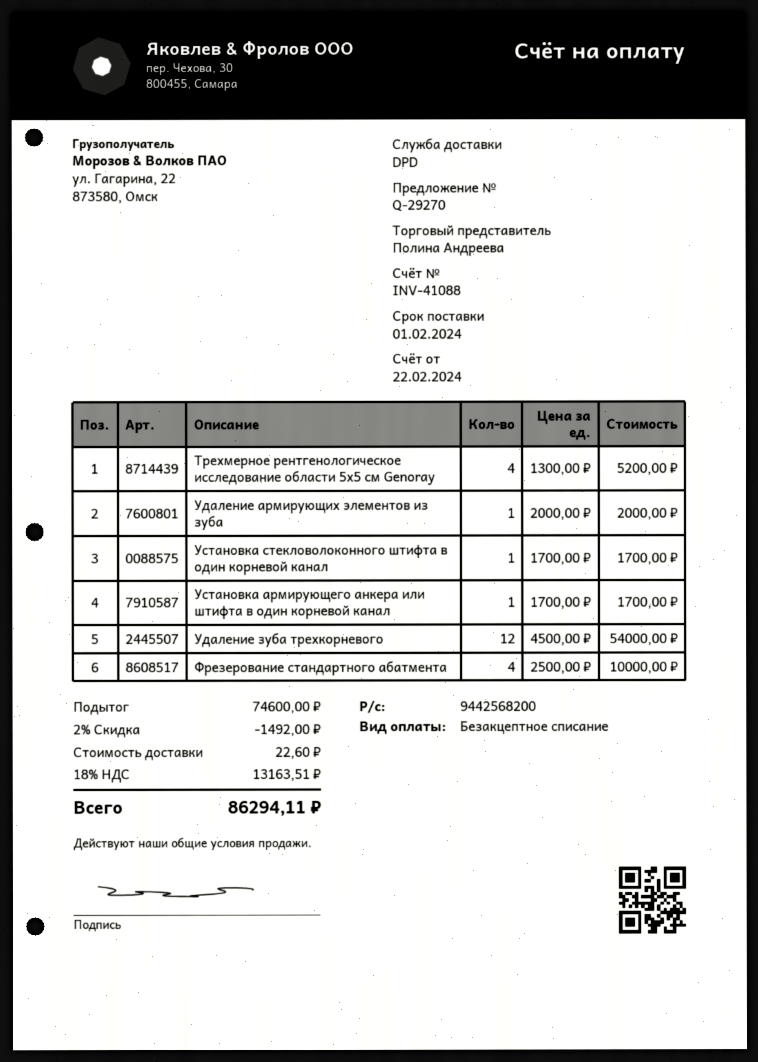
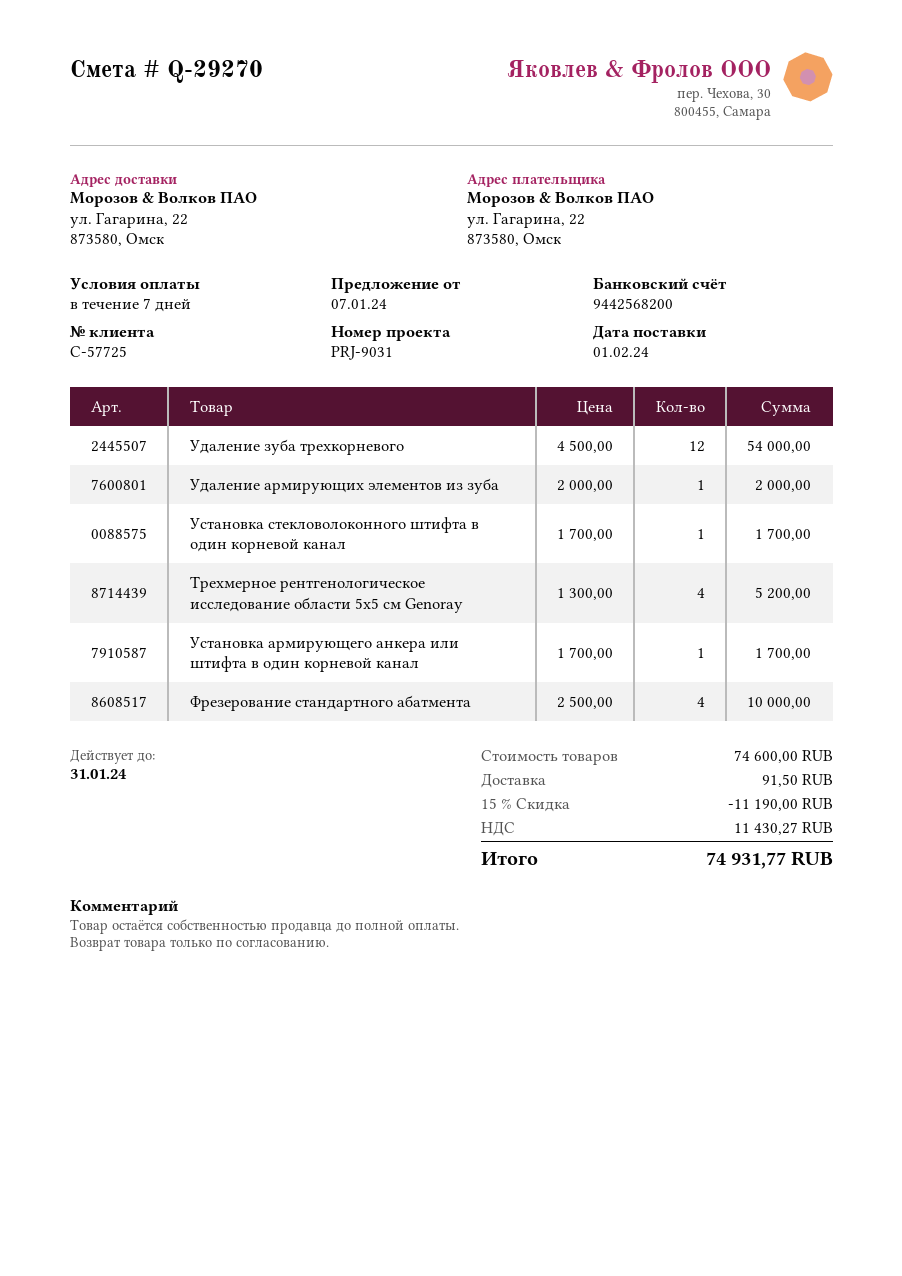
discount: 2% = 1492.00 -> 15% = 11190.00
shipping: 22.60 -> 91.50
tax: 13163.51 -> 11430.27
total: 86294.11 -> 74931.77

